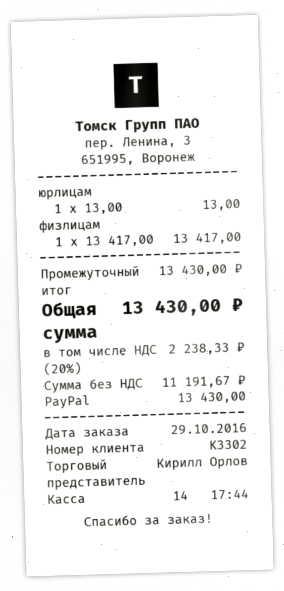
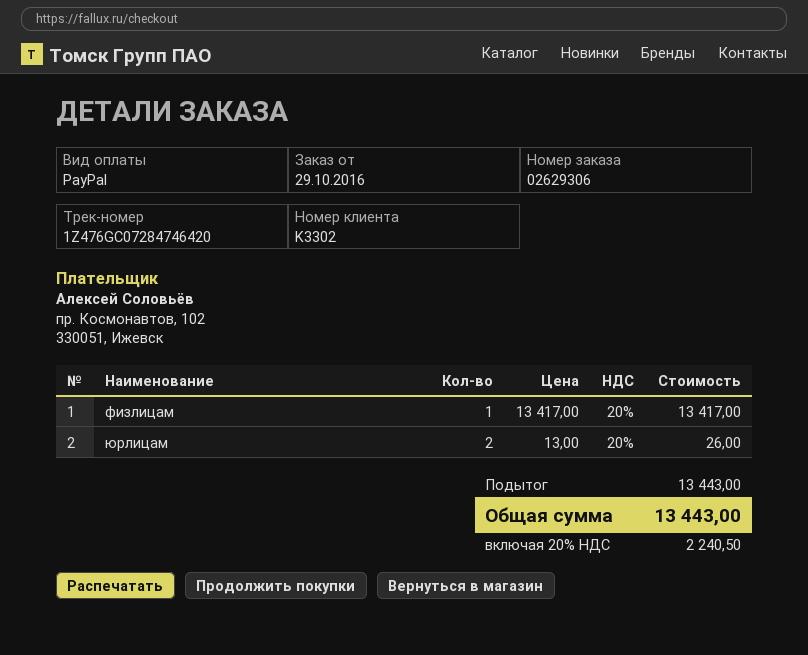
юрлицам: 1 x 13.00 = 13.00 -> 2 x 13.00 = 26.00
subtotal: 13430.00 -> 13443.00
tax: 20% = 2238.33 -> 20% = 2240.50
total: 13430.00 -> 13443.00

